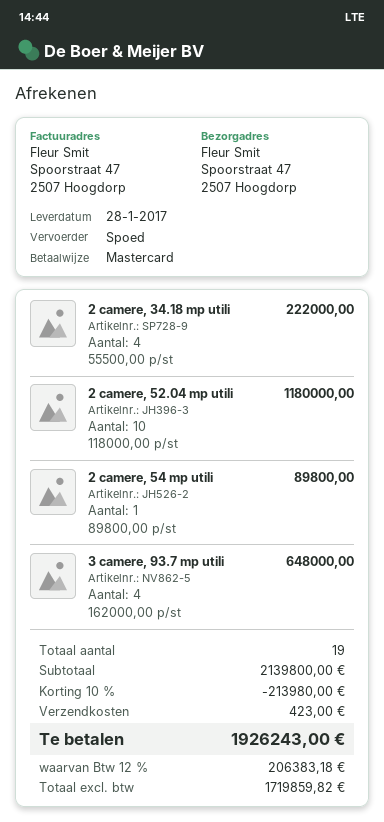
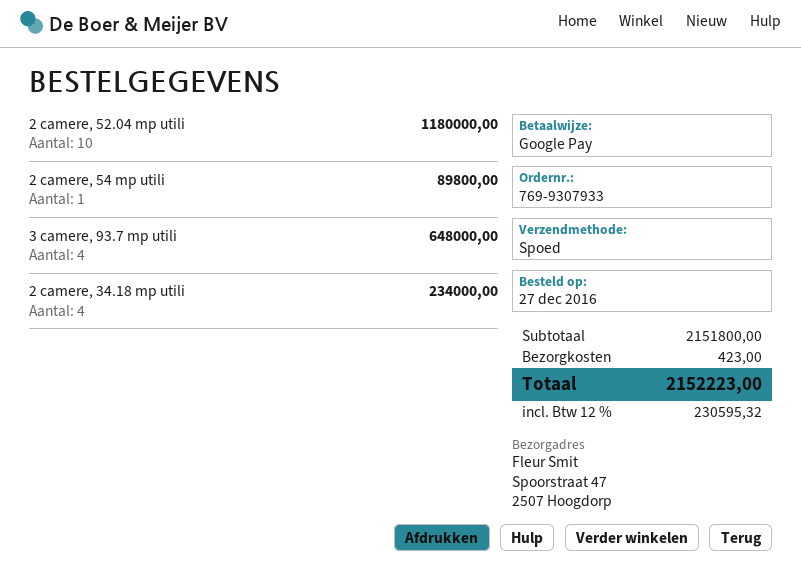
payment method: Mastercard -> Google Pay
2 camere, 34.18 mp utili: 4 for 222000.00 -> 4 for 234000.00
subtotal: 2139800.00 -> 2151800.00
discount: 10% = 213980.00 -> none
tax: 12% = 206383.18 -> 12% = 230595.32
total: 1926243.00 -> 2152223.00

